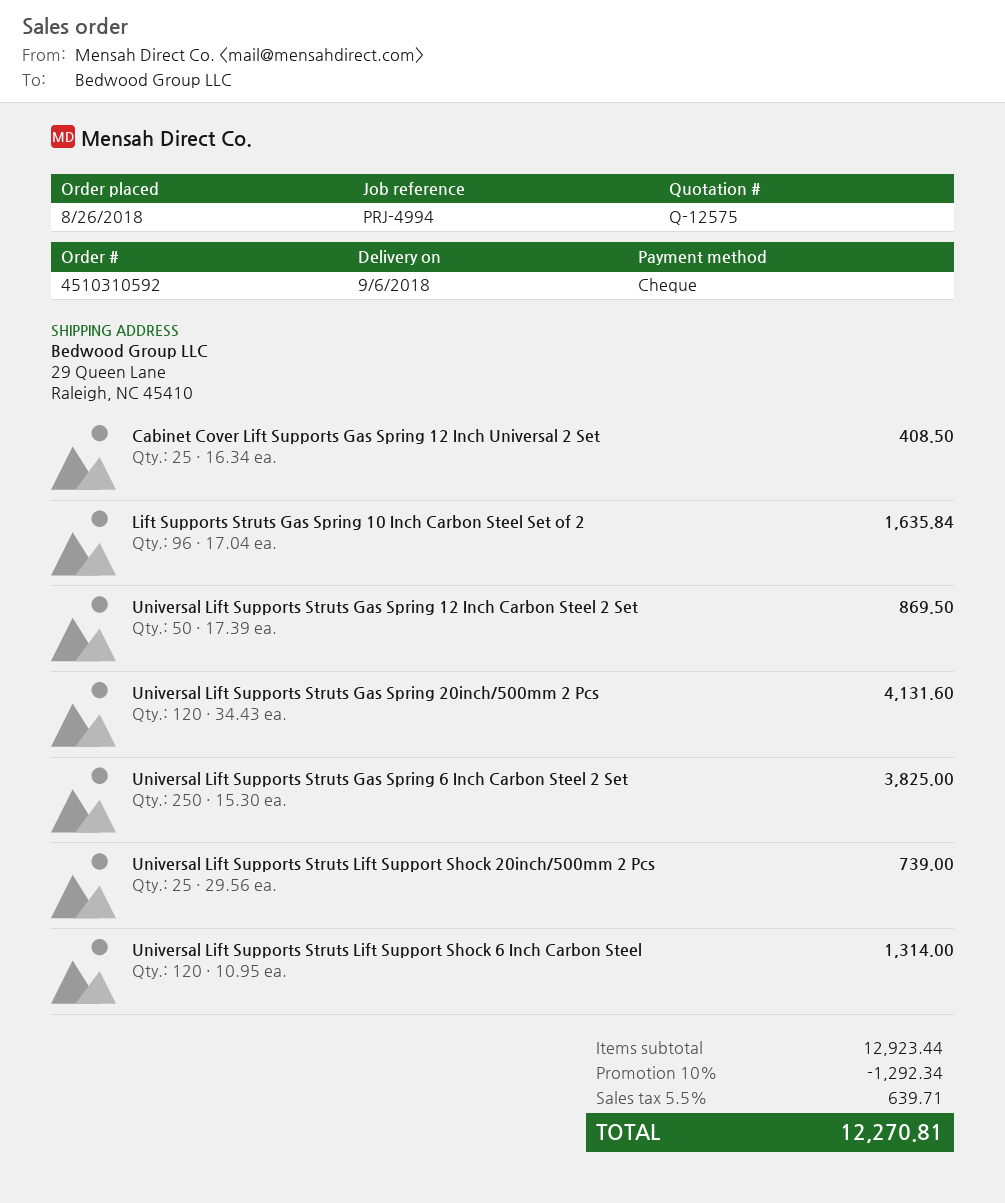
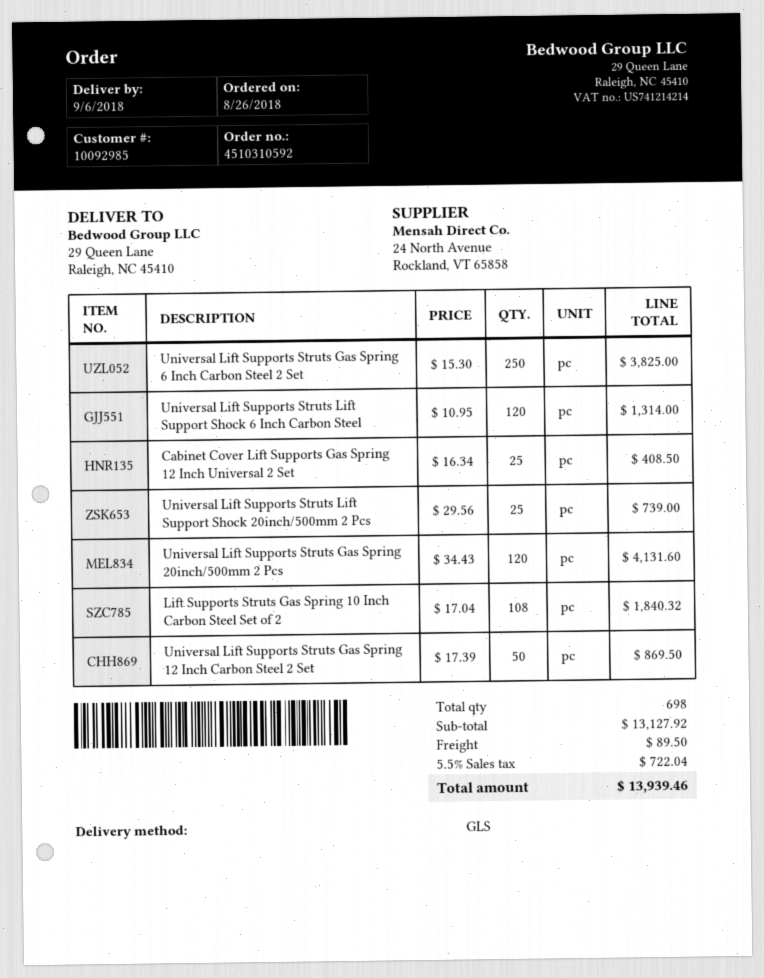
Lift Supports Struts Gas Spring 10 Inch Carbon Steel Set of 2: 96 x 17.04 = 1635.84 -> 108 x 17.04 = 1840.32
subtotal: 12923.44 -> 13127.92
discount: 10% = 1292.34 -> none
shipping: none -> 89.50
tax: 5.5% = 639.71 -> 5.5% = 722.04
total: 12270.81 -> 13939.46

